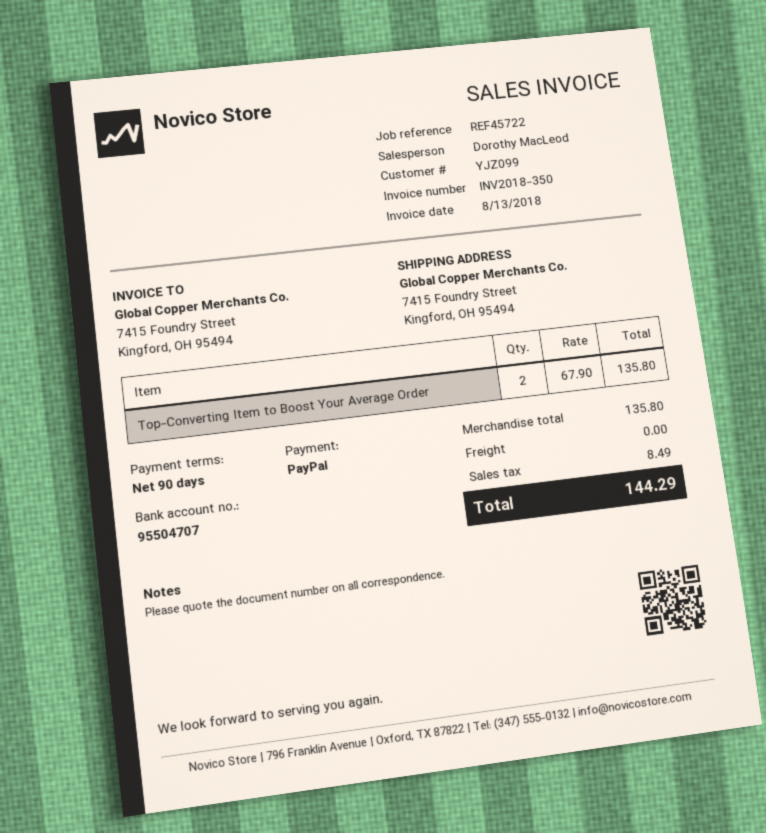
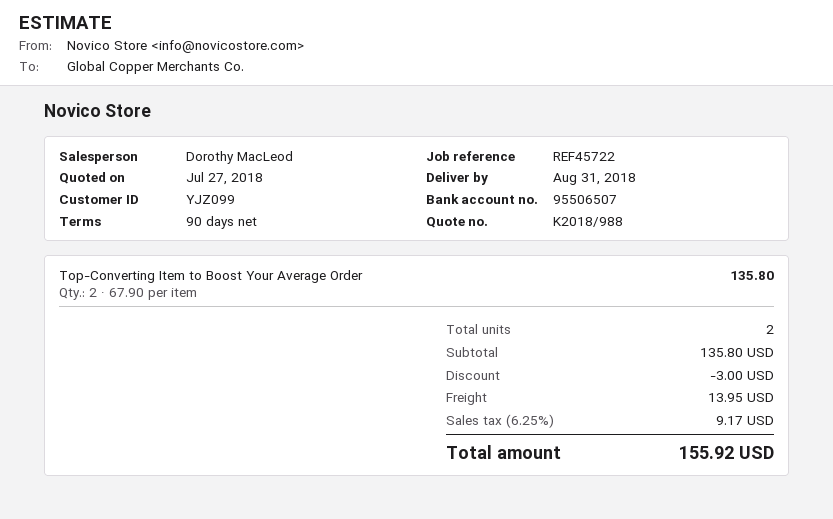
bank account: 95504707 -> 95506507
discount: none -> 3.00
shipping: 0.00 -> 13.95
tax: 8.49 -> 9.17
total: 144.29 -> 155.92

